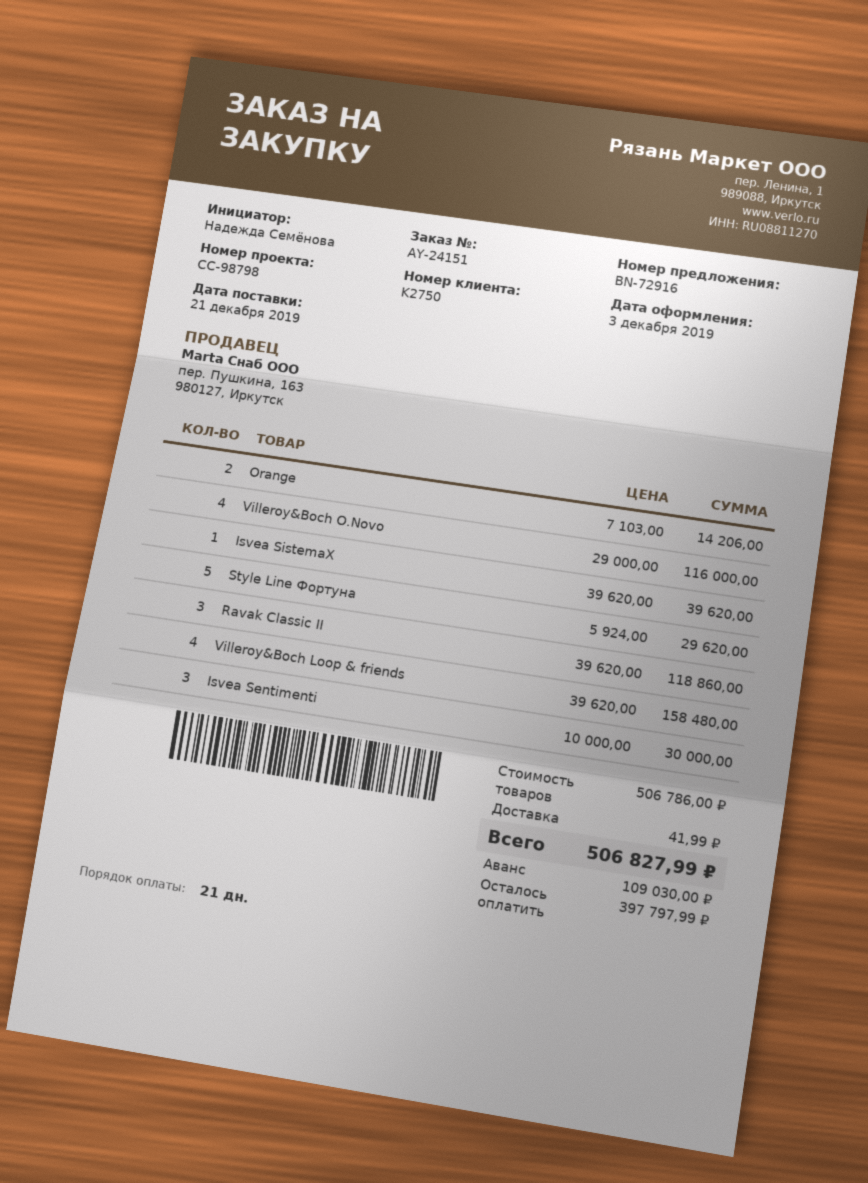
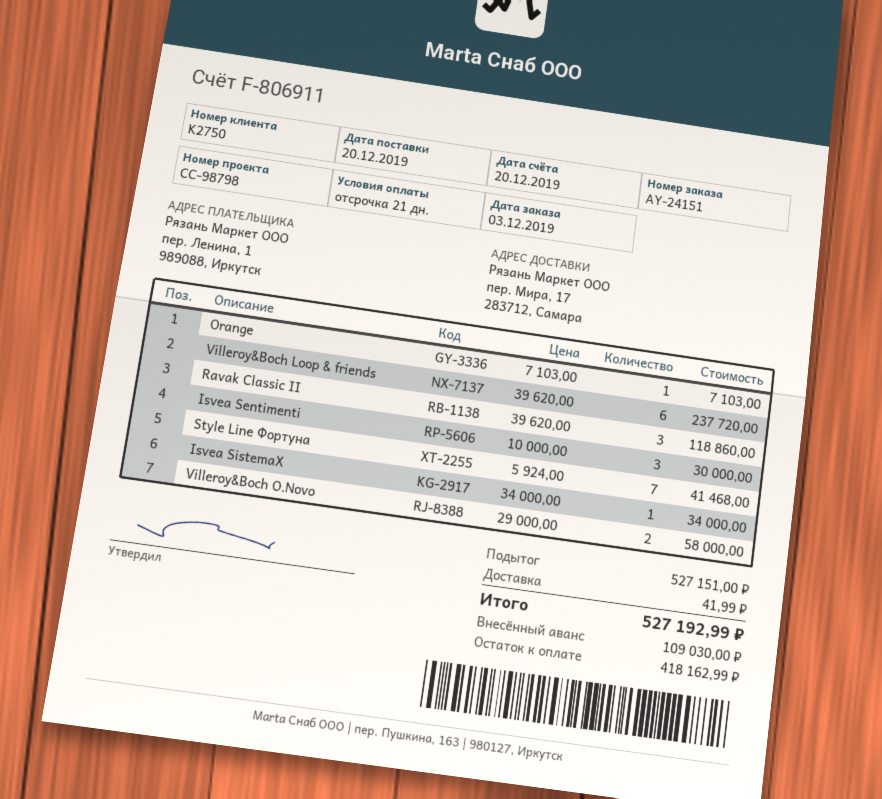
delivery date: 2019-12-21 -> 2019-12-20
Orange: 2 x 7103.00 = 14206.00 -> 1 x 7103.00 = 7103.00
Villeroy&Boch O.Novo: 4 x 29000.00 = 116000.00 -> 2 x 29000.00 = 58000.00
Isvea SistemaX: 1 x 39620.00 = 39620.00 -> 1 x 34000.00 = 34000.00
Style Line Фортуна: 5 x 5924.00 = 29620.00 -> 7 x 5924.00 = 41468.00
Villeroy&Boch Loop & friends: 4 x 39620.00 = 158480.00 -> 6 x 39620.00 = 237720.00
subtotal: 506786.00 -> 527151.00
total: 506827.99 -> 527192.99
balance: 397797.99 -> 418162.99

